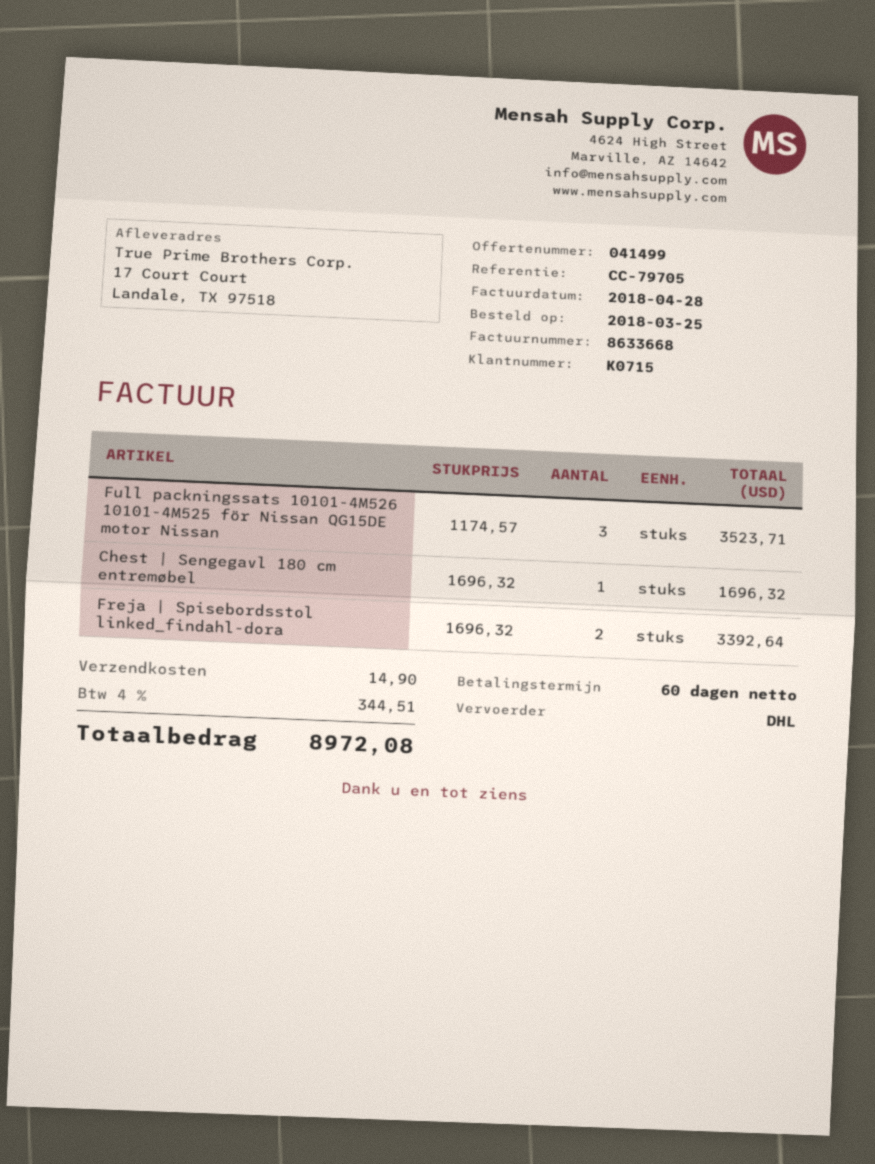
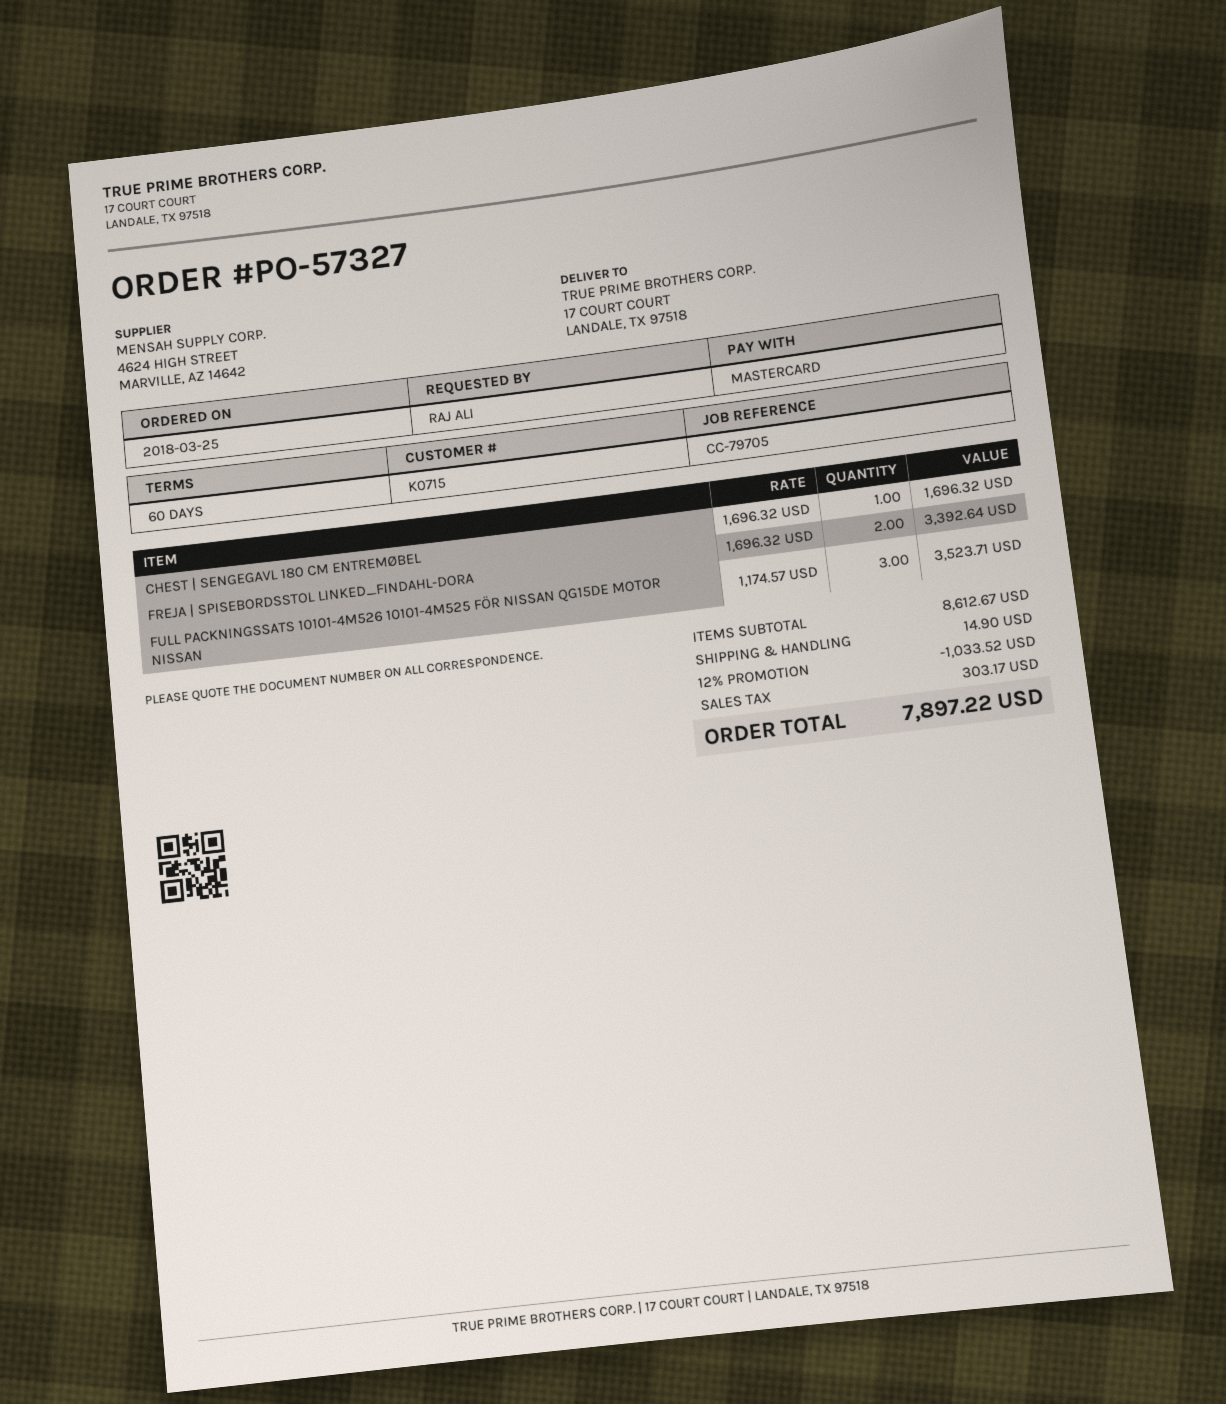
discount: none -> 12% = 1033.52
tax: 344.51 -> 303.17
total: 8972.08 -> 7897.22

